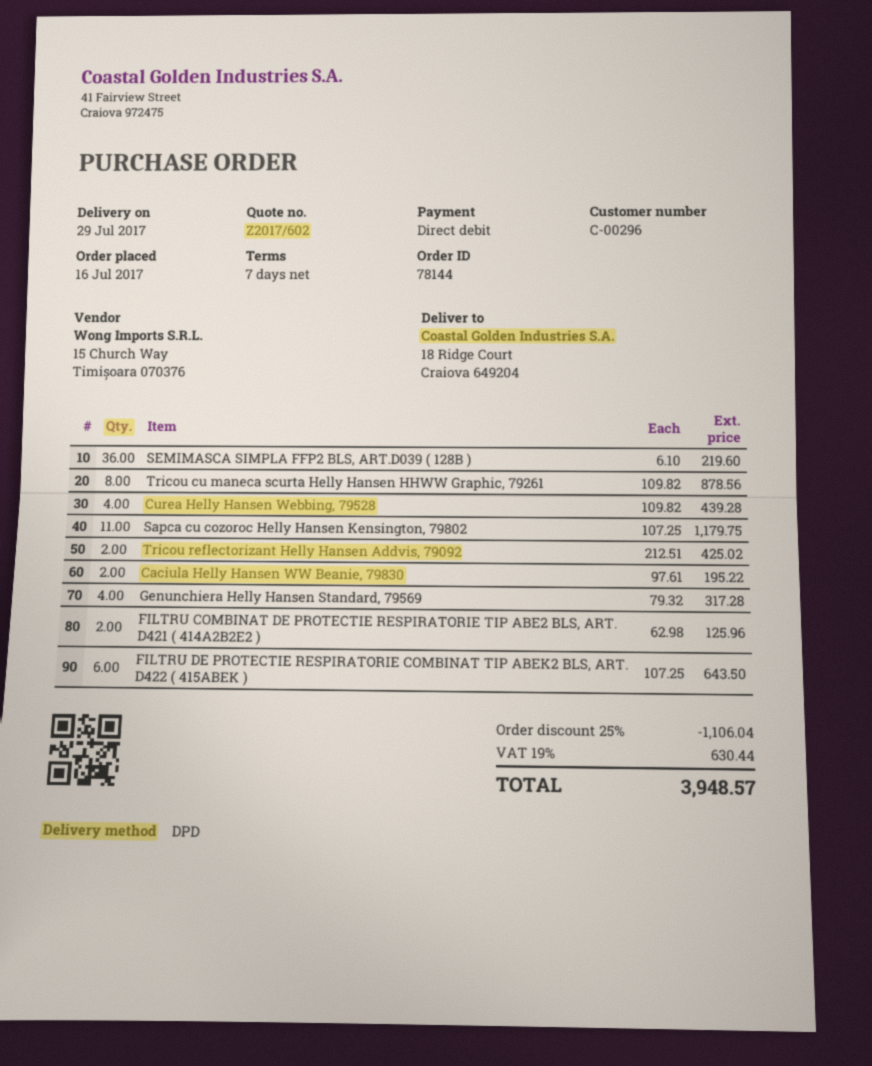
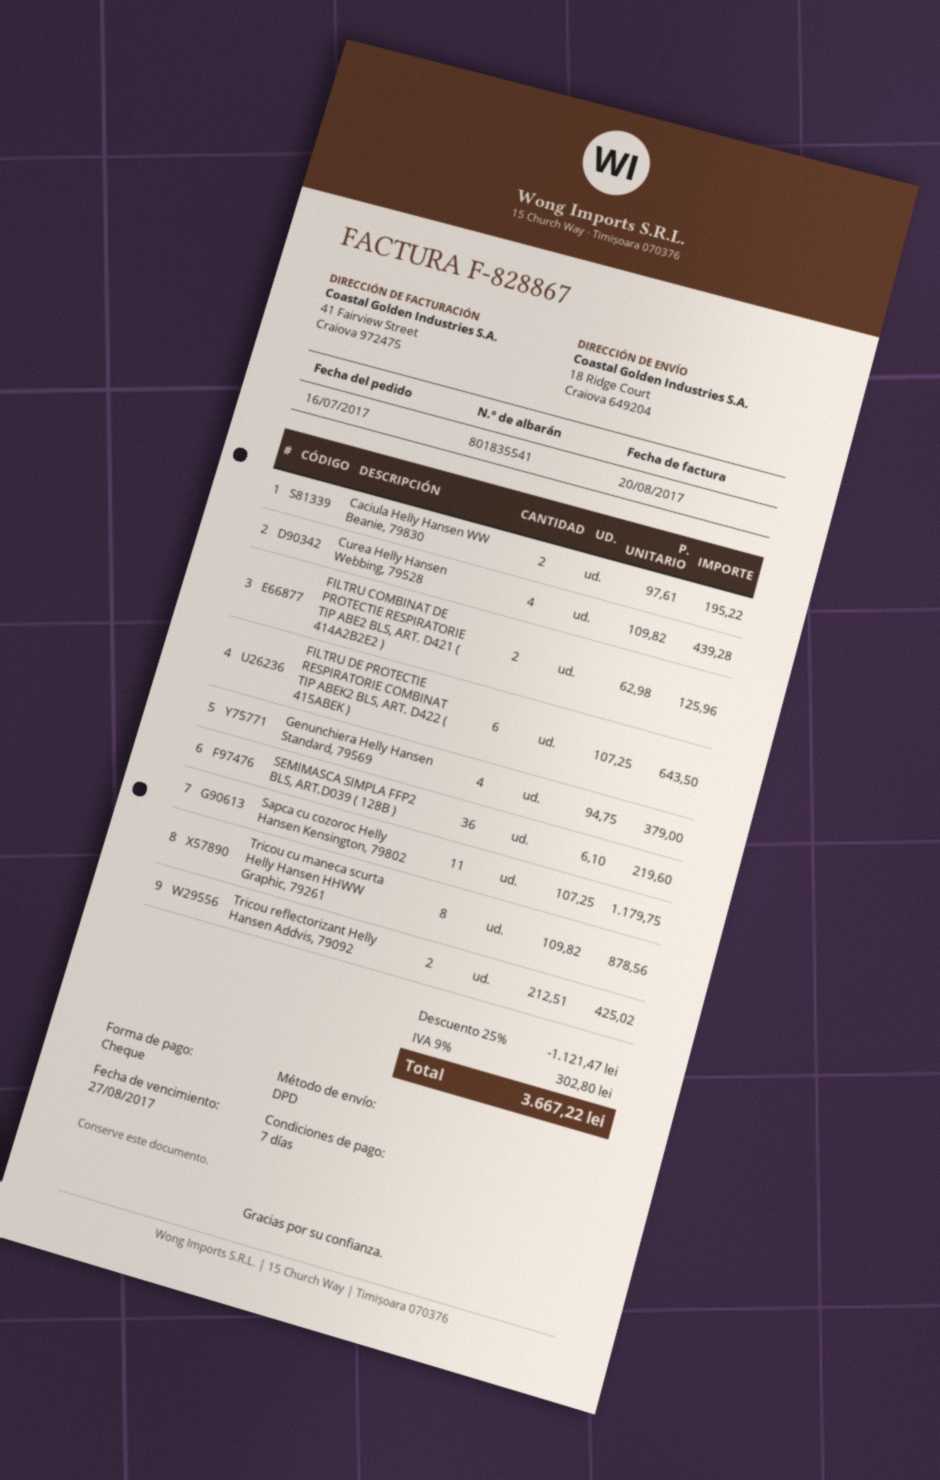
payment method: direct debit -> cheque
Genunchiera Helly Hansen Standard, 79569: 4 x 79.32 = 317.28 -> 4 x 94.75 = 379.00
discount: 25% = 1106.04 -> 25% = 1121.47
tax: 19% = 630.44 -> 9% = 302.80
total: 3948.57 -> 3667.22

